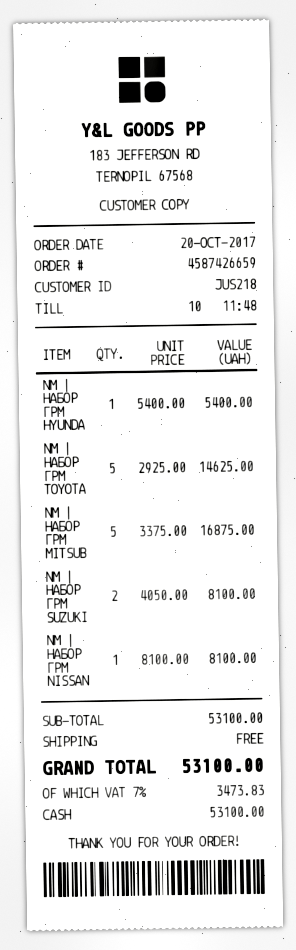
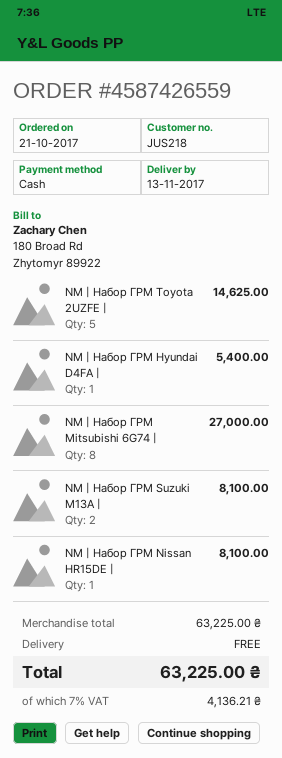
order number: 4587426659 -> 4587426559
order date: 2017-10-20 -> 2017-10-21
NM | НАБОР ГРМ MITSUB: 5 for 16875.00 -> 8 for 27000.00
subtotal: 53100.00 -> 63225.00
tax: 7% = 3473.83 -> 7% = 4136.21
total: 53100.00 -> 63225.00

